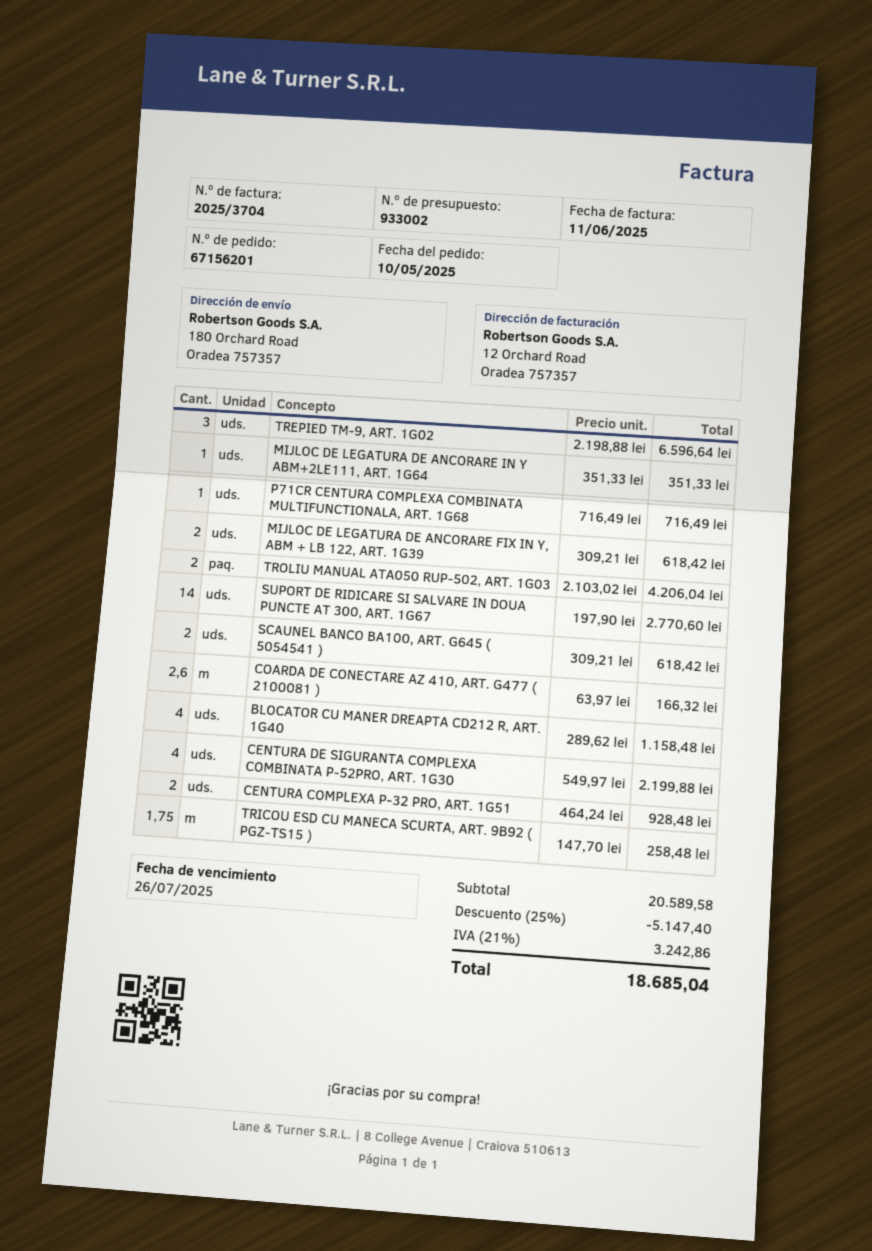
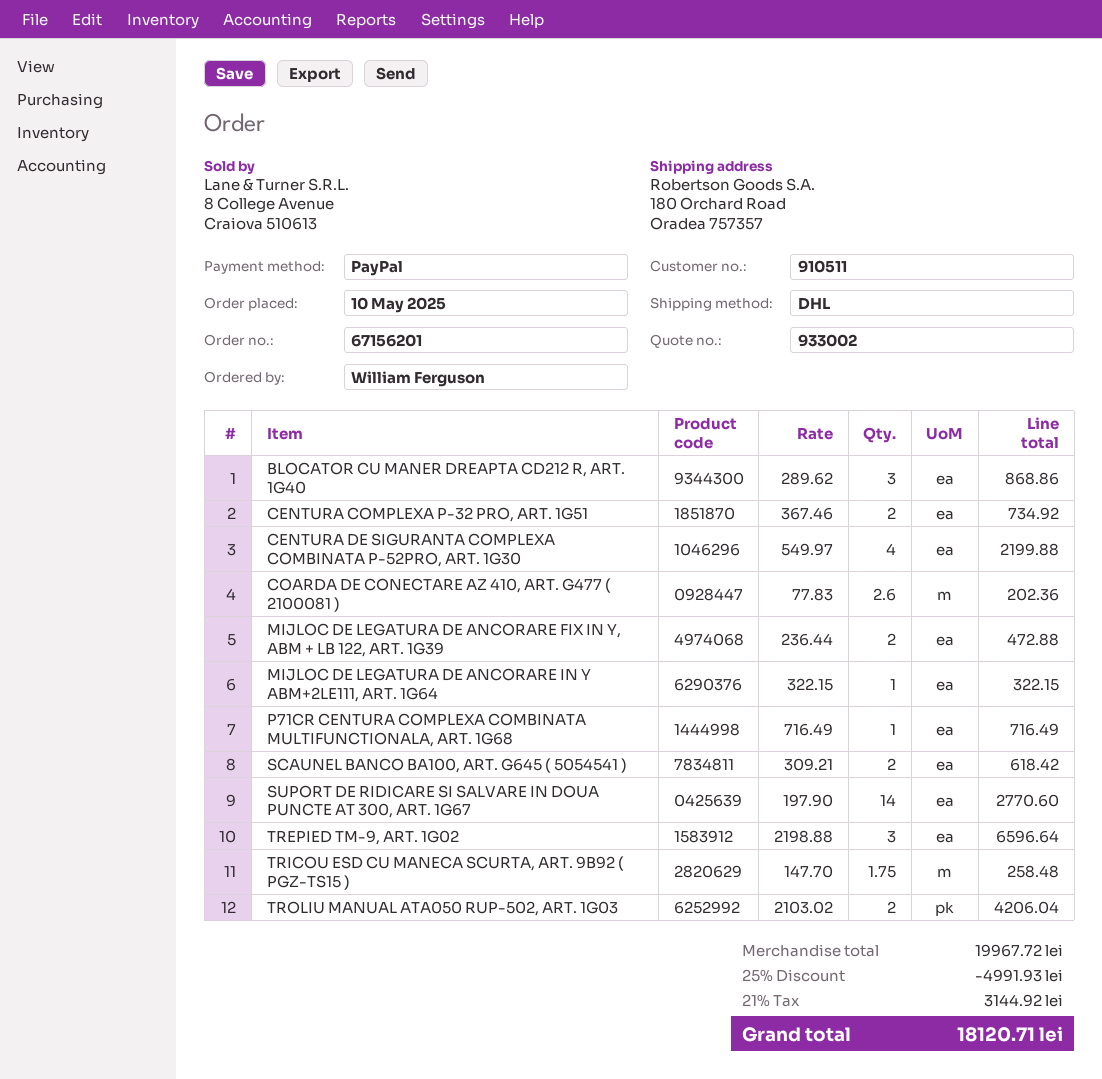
MIJLOC DE LEGATURA DE ANCORARE IN Y ABM+2LE111, ART. 1G64: 1 x 351.33 = 351.33 -> 1 x 322.15 = 322.15
MIJLOC DE LEGATURA DE ANCORARE FIX IN Y, ABM + LB 122, ART. 1G39: 2 x 309.21 = 618.42 -> 2 x 236.44 = 472.88
COARDA DE CONECTARE AZ 410, ART. G477 ( 2100081 ): 2.6 x 63.97 = 166.32 -> 2.6 x 77.83 = 202.36
BLOCATOR CU MANER DREAPTA CD212 R, ART. 1G40: 4 x 289.62 = 1158.48 -> 3 x 289.62 = 868.86
CENTURA COMPLEXA P-32 PRO, ART. 1G51: 2 x 464.24 = 928.48 -> 2 x 367.46 = 734.92
subtotal: 20589.58 -> 19967.72
discount: 25% = 5147.40 -> 25% = 4991.93
tax: 21% = 3242.86 -> 21% = 3144.92
total: 18685.04 -> 18120.71

